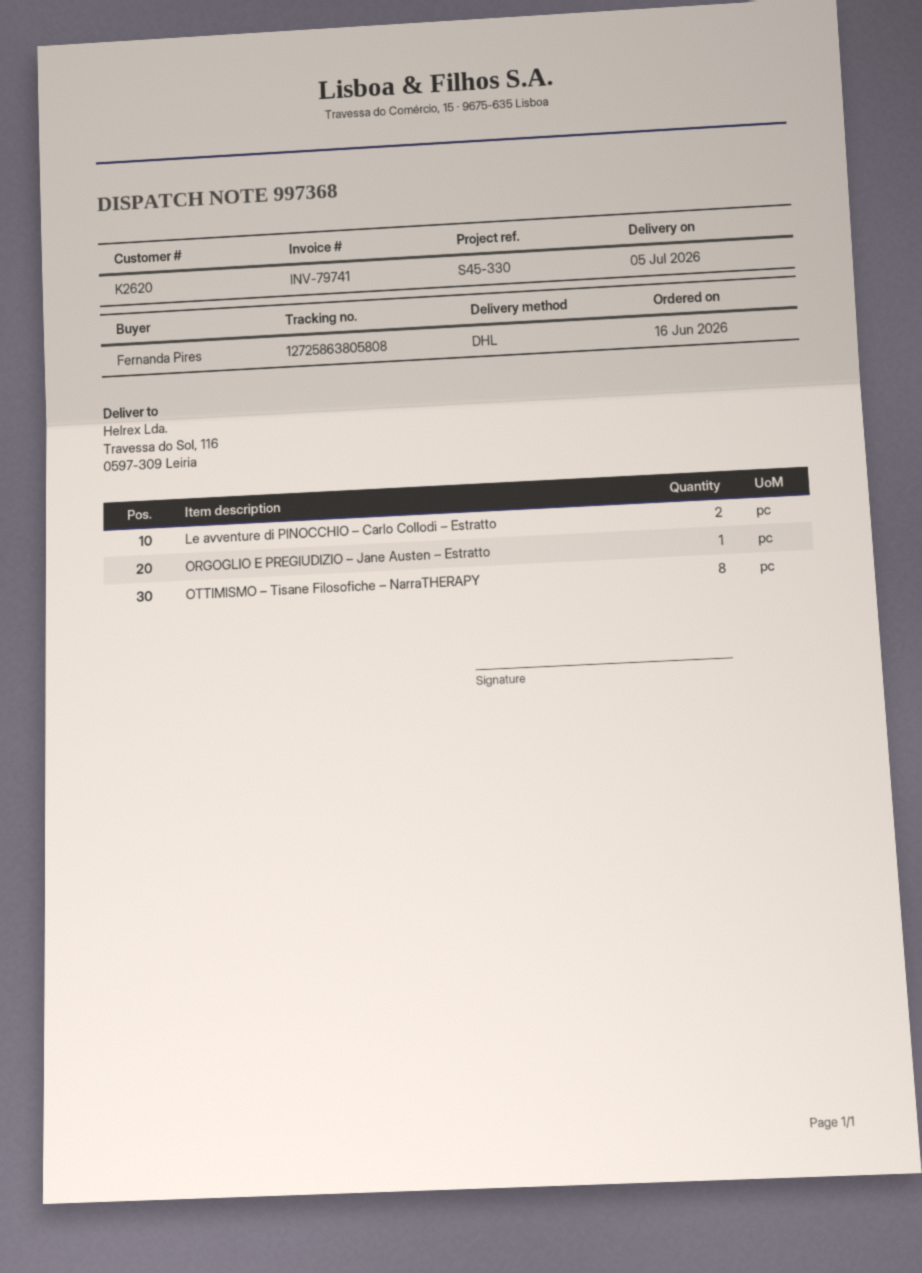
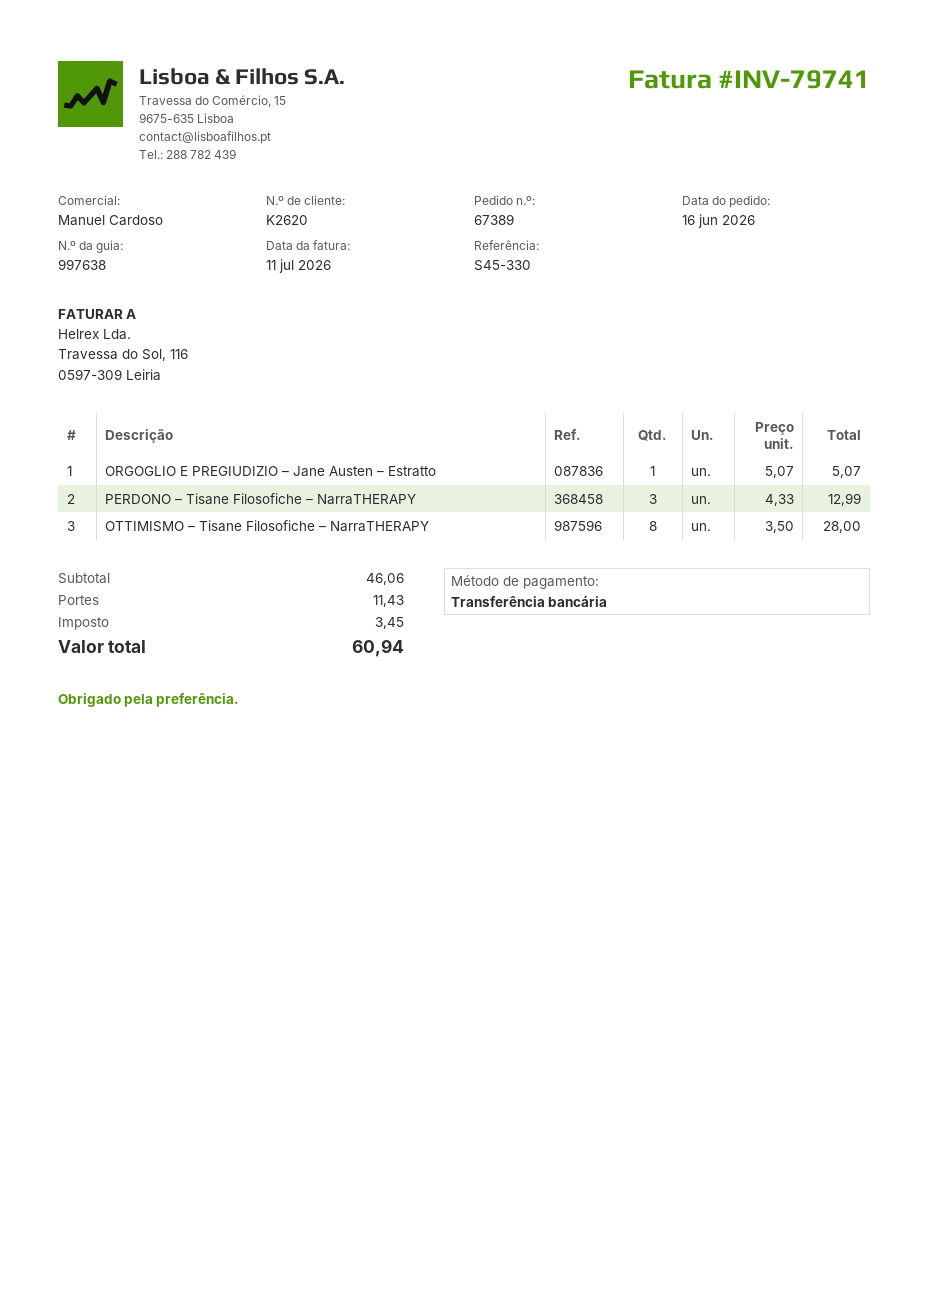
delivery note number: 997368 -> 997638
Le avventure di PINOCCHIO – Carlo Collodi – Estratto: 2 -> none
PERDONO – Tisane Filosofiche – NarraTHERAPY: none -> 3

